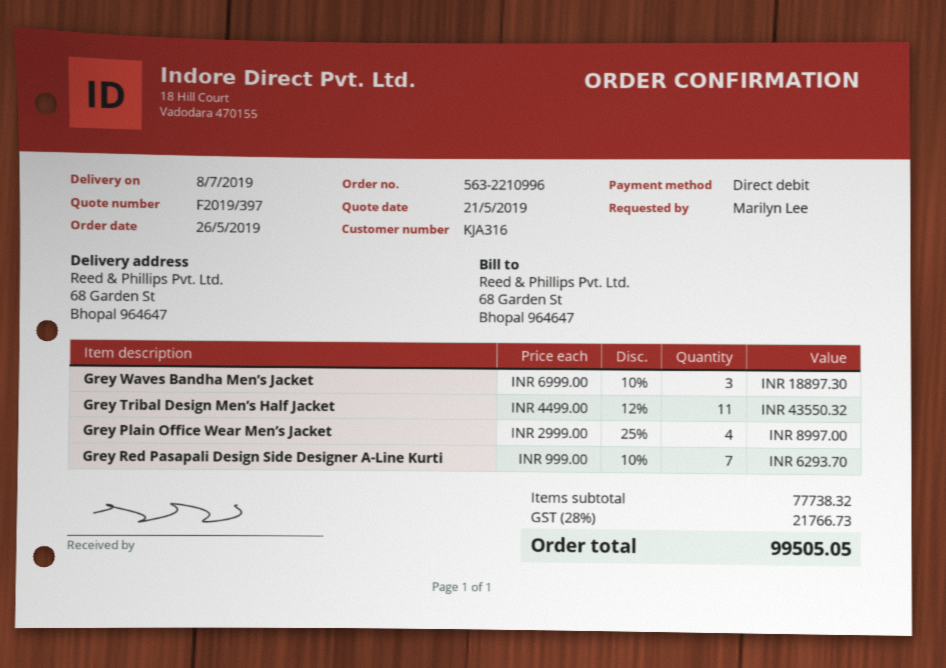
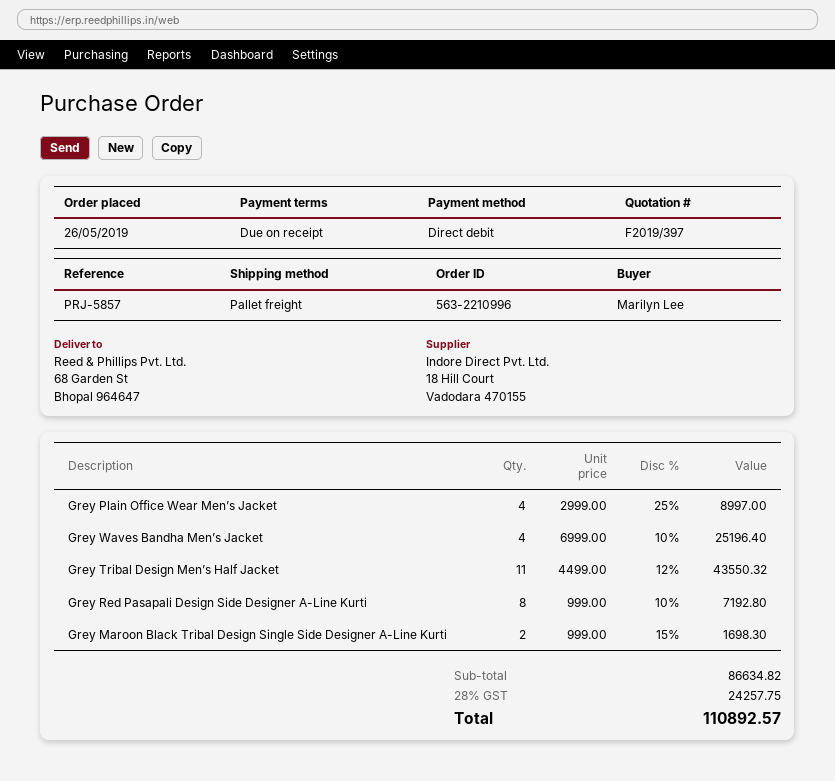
Grey Waves Bandha Men’s Jacket: 3 x 6999.00 - 10% = 18897.30 -> 4 x 6999.00 - 10% = 25196.40
Grey Red Pasapali Design Side Designer A-Line Kurti: 7 x 999.00 - 10% = 6293.70 -> 8 x 999.00 - 10% = 7192.80
Grey Maroon Black Tribal Design Single Side Designer A-Line Kurti: none -> 2 x 999.00 - 15% = 1698.30
subtotal: 77738.32 -> 86634.82
tax: 28% = 21766.73 -> 28% = 24257.75
total: 99505.05 -> 110892.57

